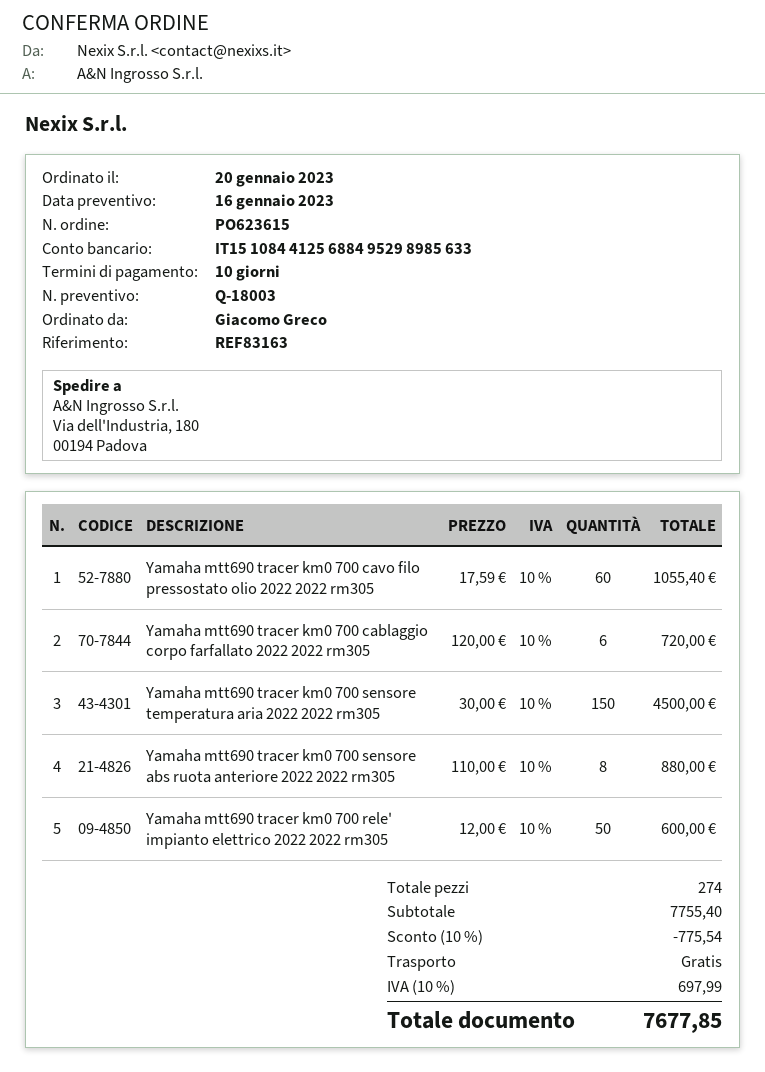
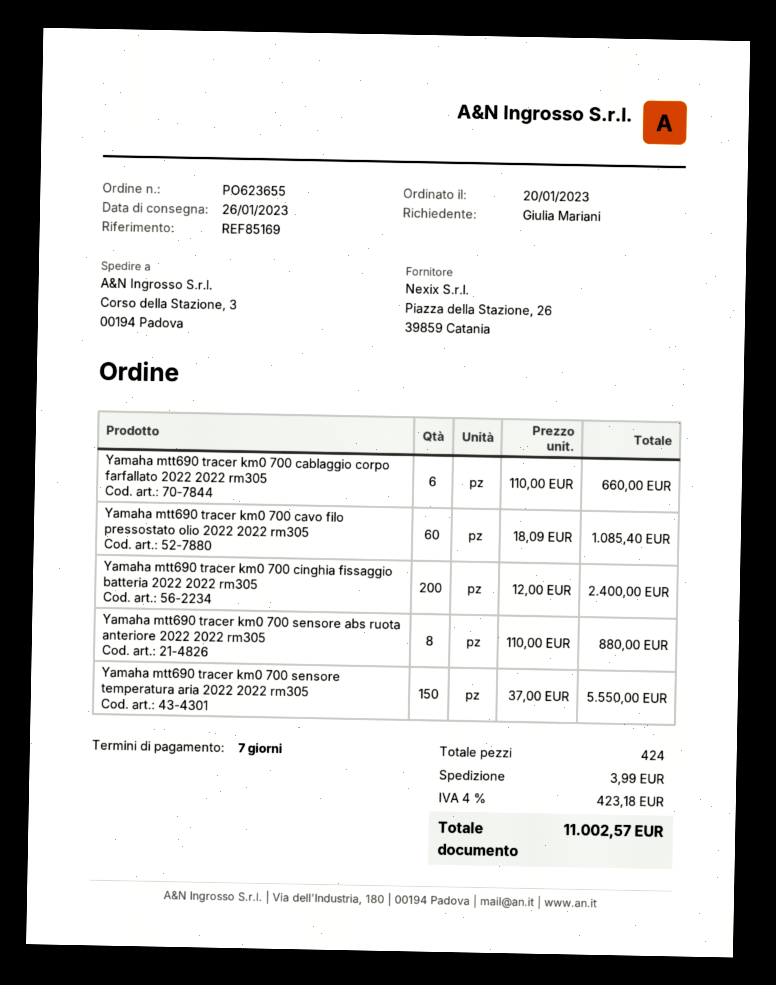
order number: PO623615 -> PO623655
payment terms: 10 days -> 7 days
reference: REF83163 -> REF85169
ordered by: Giacomo Greco -> Giulia Mariani
ship to: Via dell'Industria, 180, 00194 Padova -> Corso della Stazione, 3, 00194 Padova
Yamaha mtt690 tracer km0 700 cavo filo pressostato olio 2022 2022 rm305: 60 x 17.59 = 1055.40 -> 60 x 18.09 = 1085.40
Yamaha mtt690 tracer km0 700 cablaggio corpo farfallato 2022 2022 rm305: 6 x 120.00 = 720.00 -> 6 x 110.00 = 660.00
Yamaha mtt690 tracer km0 700 sensore temperatura aria 2022 2022 rm305: 150 x 30.00 = 4500.00 -> 150 x 37.00 = 5550.00
Yamaha mtt690 tracer km0 700 rele' impianto elettrico 2022 2022 rm305: 50 x 12.00 = 600.00 -> none
Yamaha mtt690 tracer km0 700 cinghia fissaggio batteria 2022 2022 rm305: none -> 200 x 12.00 = 2400.00
total quantity: 274 -> 424
discount: 10% = 775.54 -> none
shipping: 0.00 -> 3.99
tax: 10% = 697.99 -> 4% = 423.18
total: 7677.85 -> 11002.57

